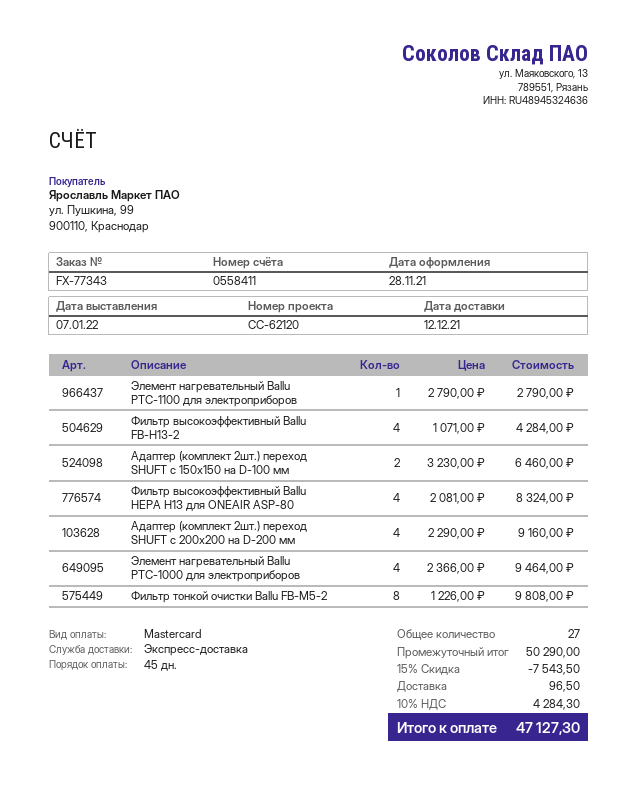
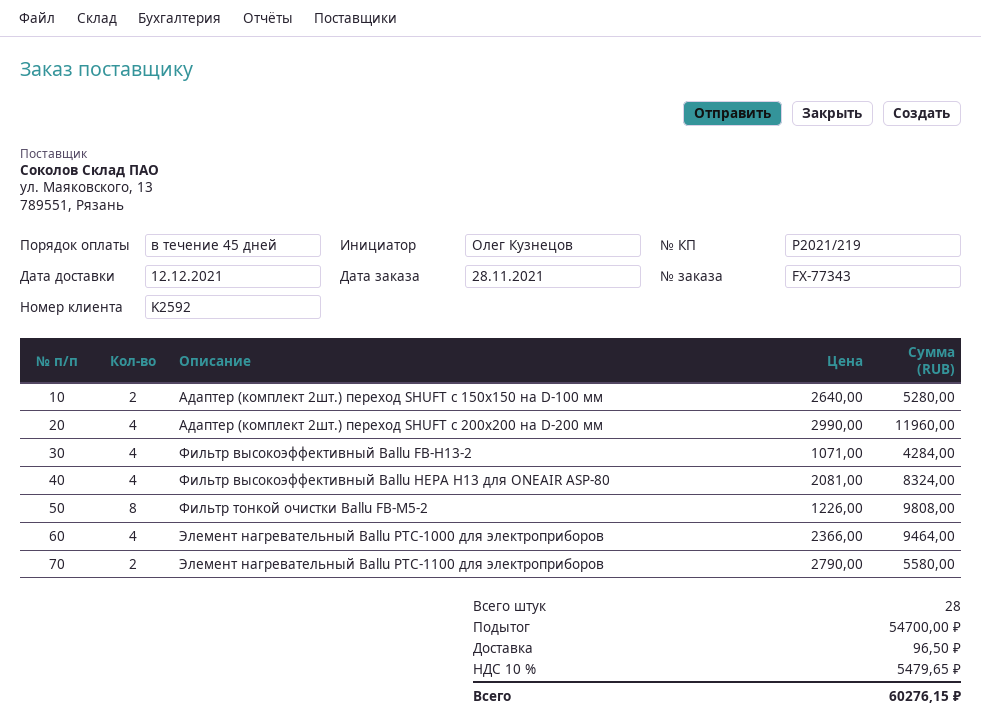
Элемент нагревательный Ballu PTC-1100 для электроприборов: 1 x 2790.00 = 2790.00 -> 2 x 2790.00 = 5580.00
Адаптер (комплект 2шт.) переход SHUFT с 150х150 на D-100 мм: 2 x 3230.00 = 6460.00 -> 2 x 2640.00 = 5280.00
Адаптер (комплект 2шт.) переход SHUFT с 200х200 на D-200 мм: 4 x 2290.00 = 9160.00 -> 4 x 2990.00 = 11960.00
total quantity: 27 -> 28
subtotal: 50290.00 -> 54700.00
discount: 15% = 7543.50 -> none
tax: 10% = 4284.30 -> 10% = 5479.65
total: 47127.30 -> 60276.15

